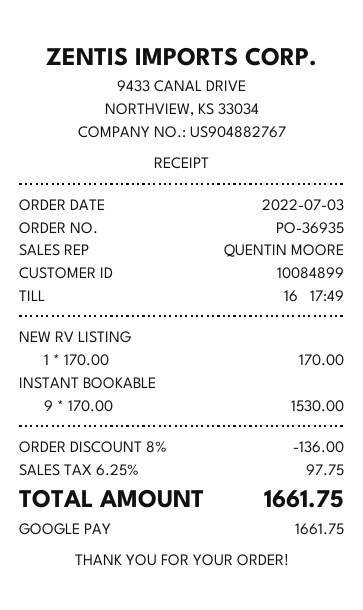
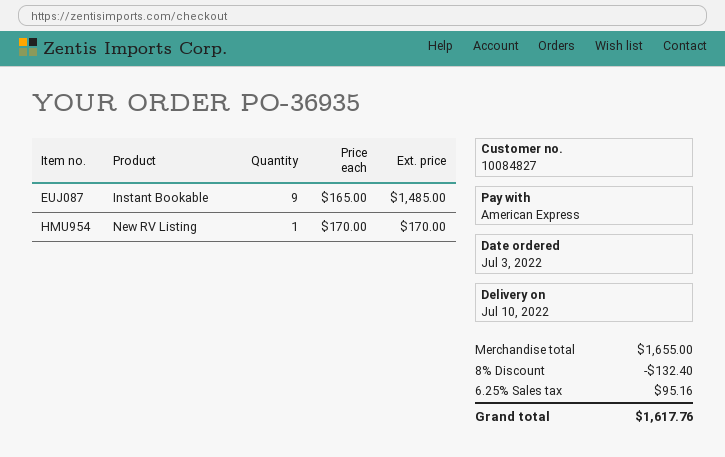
customer number: 10084899 -> 10084827
payment method: Google Pay -> American Express
INSTANT BOOKABLE: 9 x 170.00 = 1530.00 -> 9 x 165.00 = 1485.00
discount: 8% = 136.00 -> 8% = 132.40
tax: 6.25% = 97.75 -> 6.25% = 95.16
total: 1661.75 -> 1617.76

